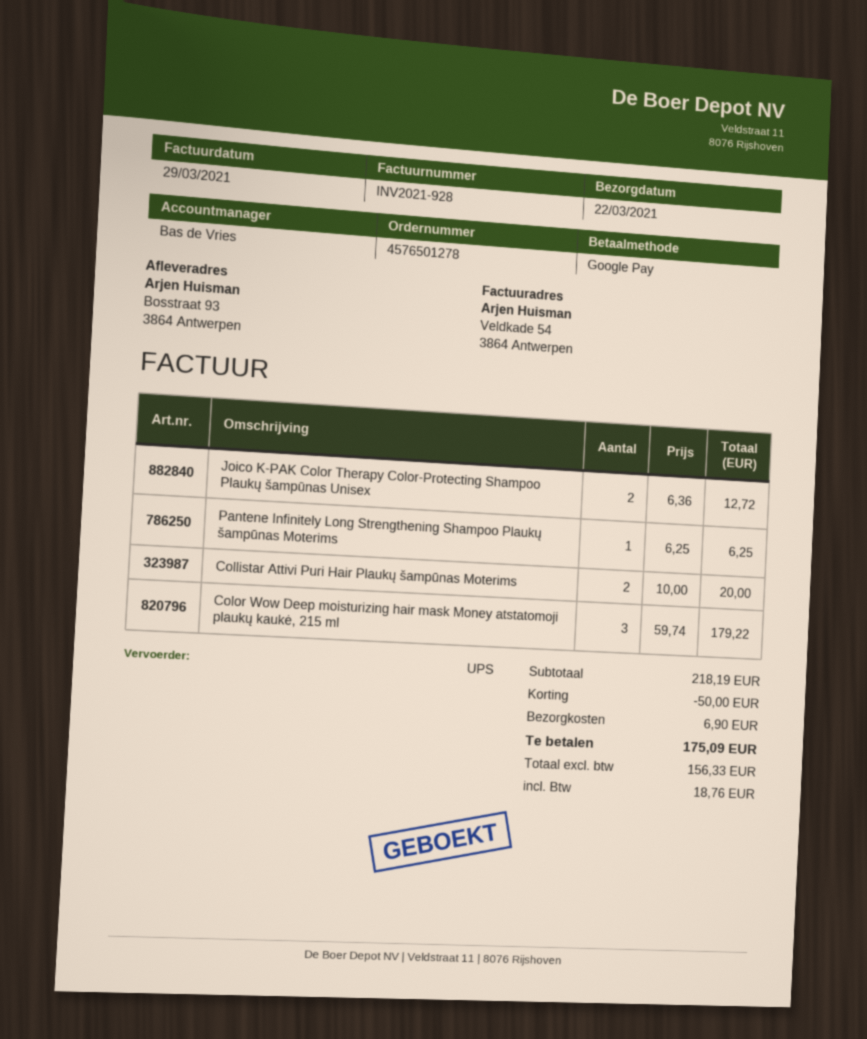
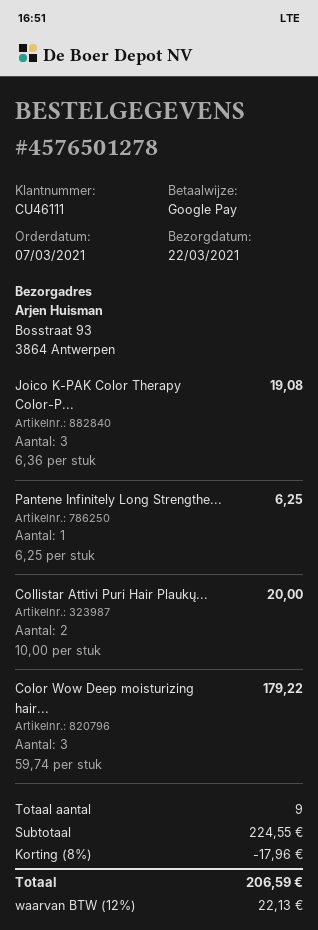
Joico K-PAK Color Therapy Color-Protecting Shampoo Plaukų šampūnas Unisex: 2 x 6.36 = 12.72 -> 3 x 6.36 = 19.08
subtotal: 218.19 -> 224.55
discount: 50.00 -> 17.96
shipping: 6.90 -> none
tax: 18.76 -> 22.13
total: 175.09 -> 206.59

